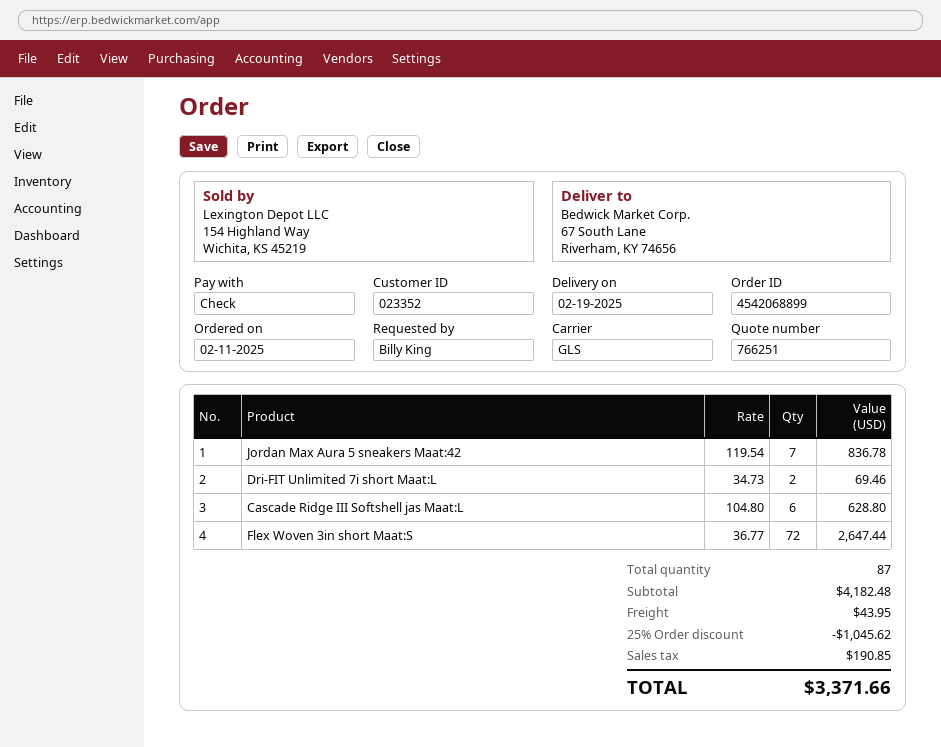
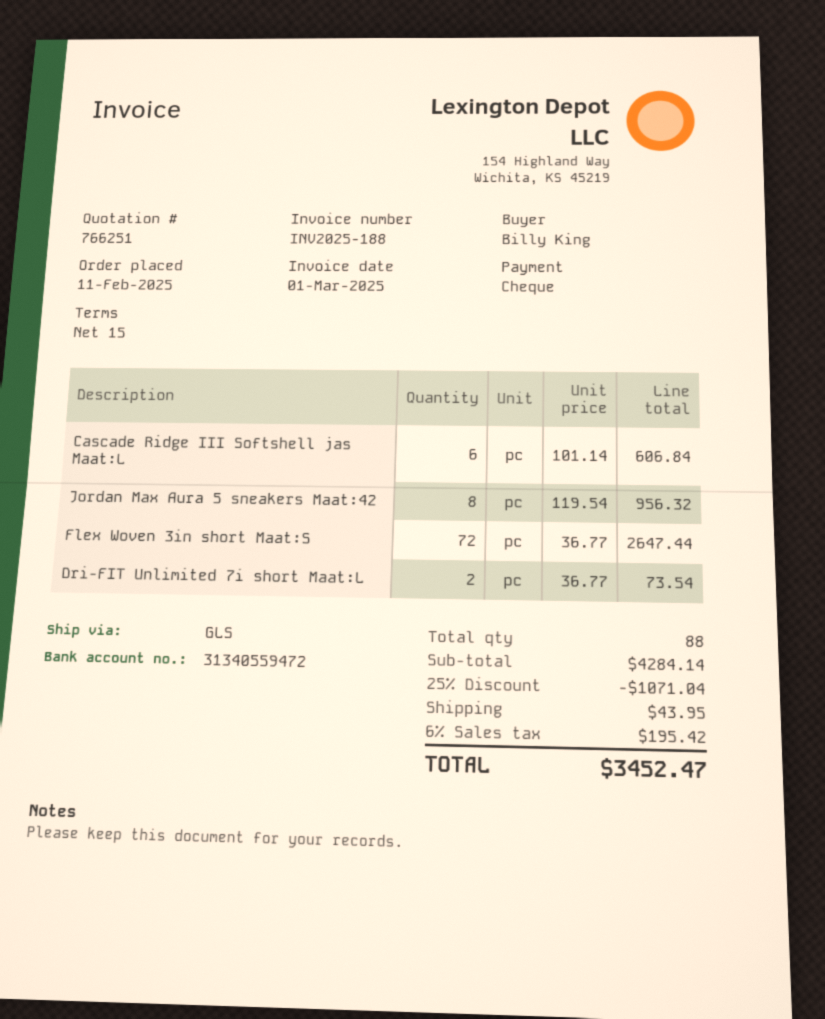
Jordan Max Aura 5 sneakers Maat:42: 7 x 119.54 = 836.78 -> 8 x 119.54 = 956.32
Dri-FIT Unlimited 7i short Maat:L: 2 x 34.73 = 69.46 -> 2 x 36.77 = 73.54
Cascade Ridge III Softshell jas Maat:L: 6 x 104.80 = 628.80 -> 6 x 101.14 = 606.84
total quantity: 87 -> 88
subtotal: 4182.48 -> 4284.14
discount: 25% = 1045.62 -> 25% = 1071.04
tax: 190.85 -> 195.42
total: 3371.66 -> 3452.47

